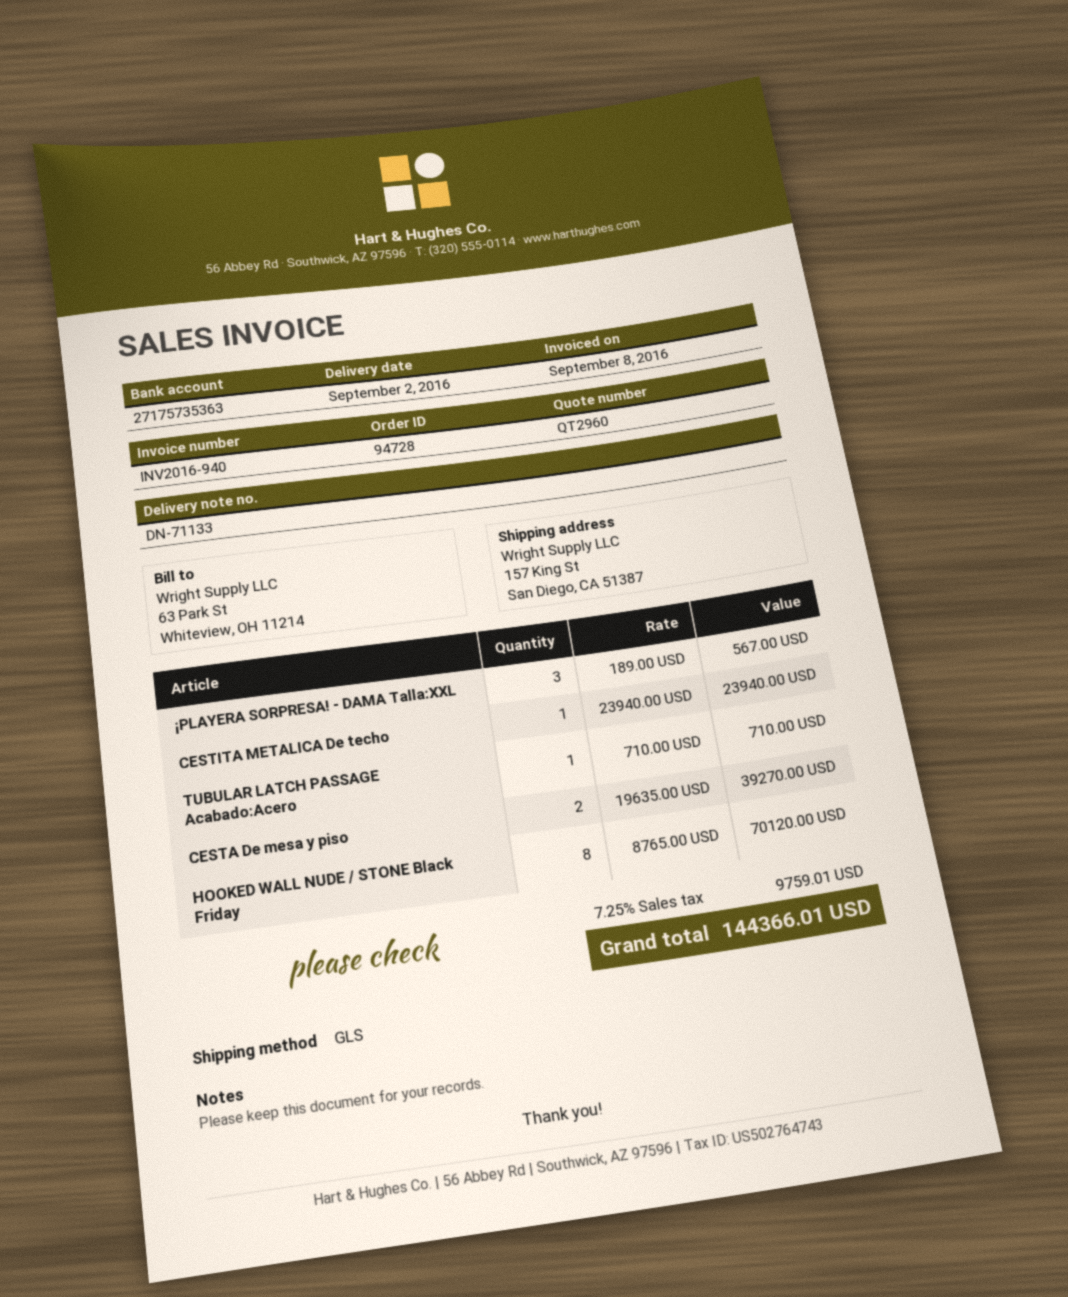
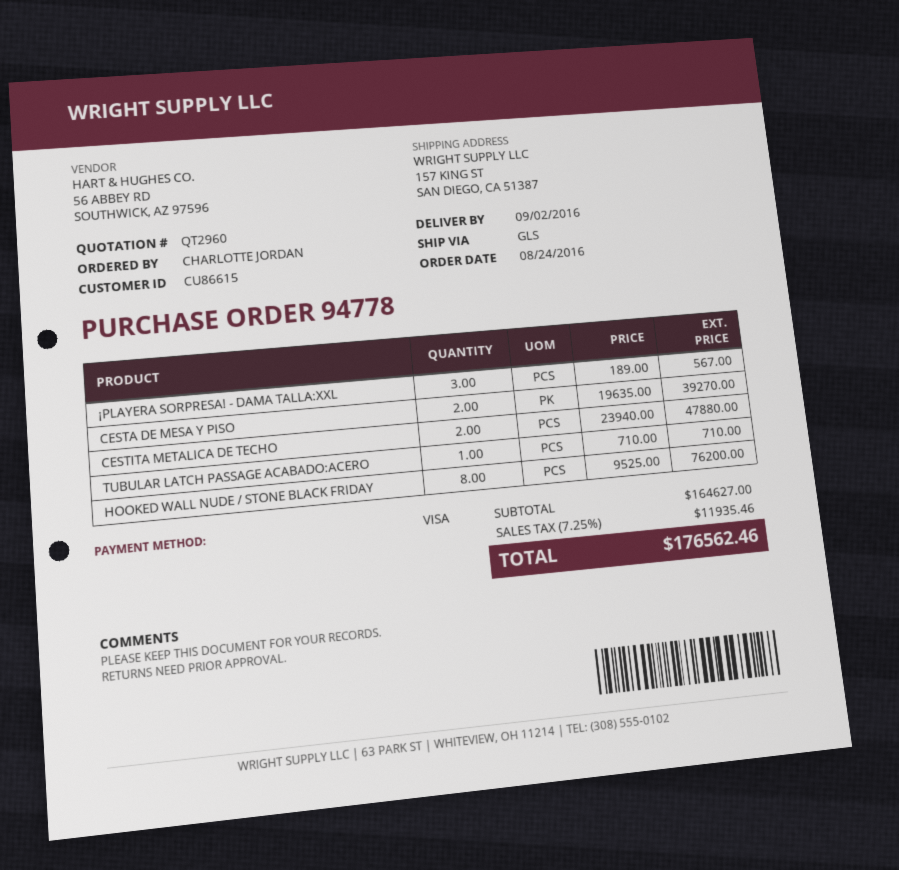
order number: 94728 -> 94778
CESTITA METALICA De techo: 1 x 23940.00 = 23940.00 -> 2 x 23940.00 = 47880.00
HOOKED WALL NUDE / STONE Black Friday: 8 x 8765.00 = 70120.00 -> 8 x 9525.00 = 76200.00
tax: 7.25% = 9759.01 -> 7.25% = 11935.46
total: 144366.01 -> 176562.46

